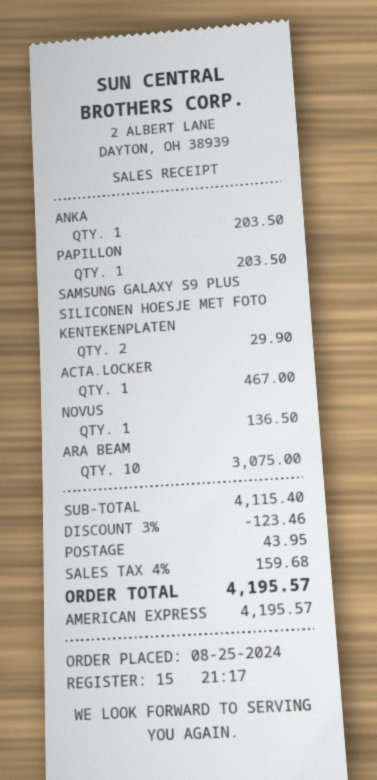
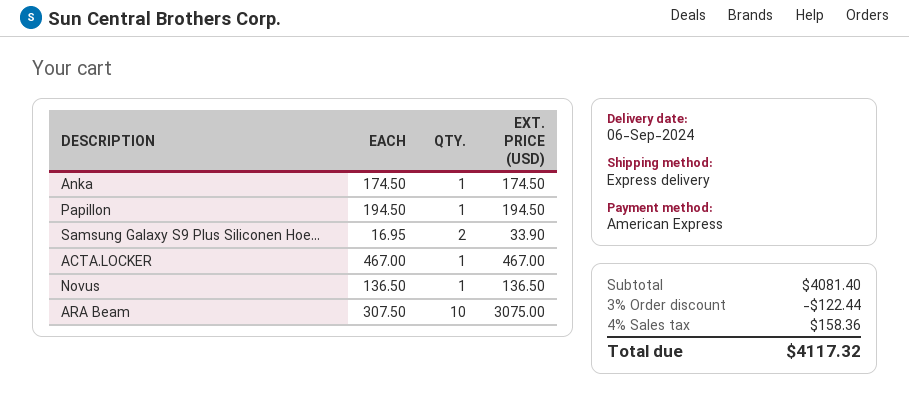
ANKA: 1 for 203.50 -> 1 for 174.50
PAPILLON: 1 for 203.50 -> 1 for 194.50
SAMSUNG GALAXY S9 PLUS SILICONEN HOESJE MET FOTO KENTEKENPLATEN: 2 for 29.90 -> 2 for 33.90
subtotal: 4115.40 -> 4081.40
discount: 3% = 123.46 -> 3% = 122.44
shipping: 43.95 -> none
tax: 4% = 159.68 -> 4% = 158.36
total: 4195.57 -> 4117.32

